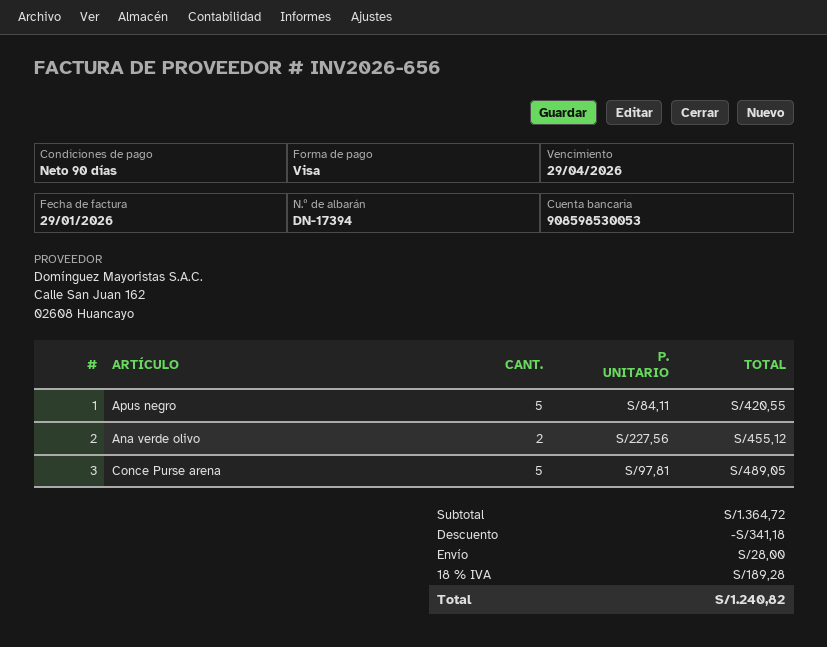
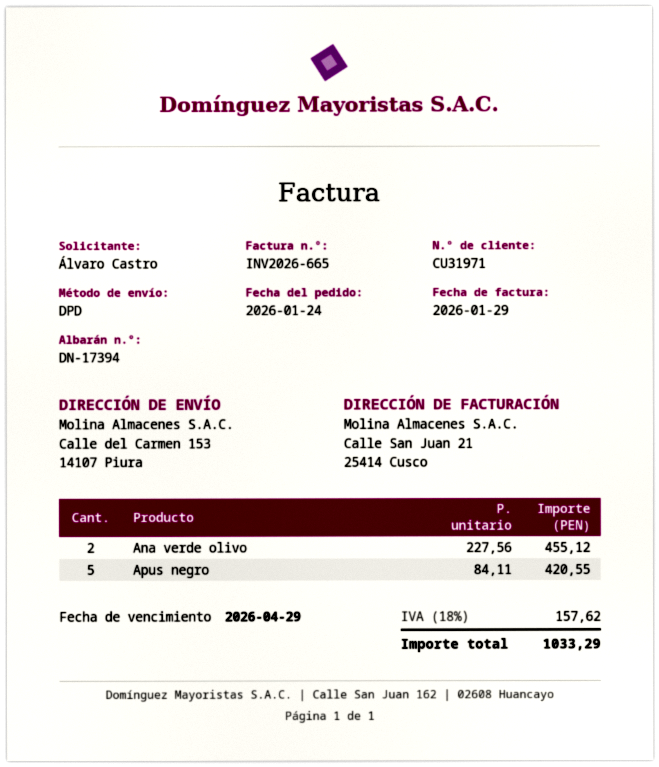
invoice number: INV2026-656 -> INV2026-665
Conce Purse arena: 5 x 97.81 = 489.05 -> none
discount: 341.18 -> none
shipping: 28.00 -> none
tax: 18% = 189.28 -> 18% = 157.62
total: 1240.82 -> 1033.29

